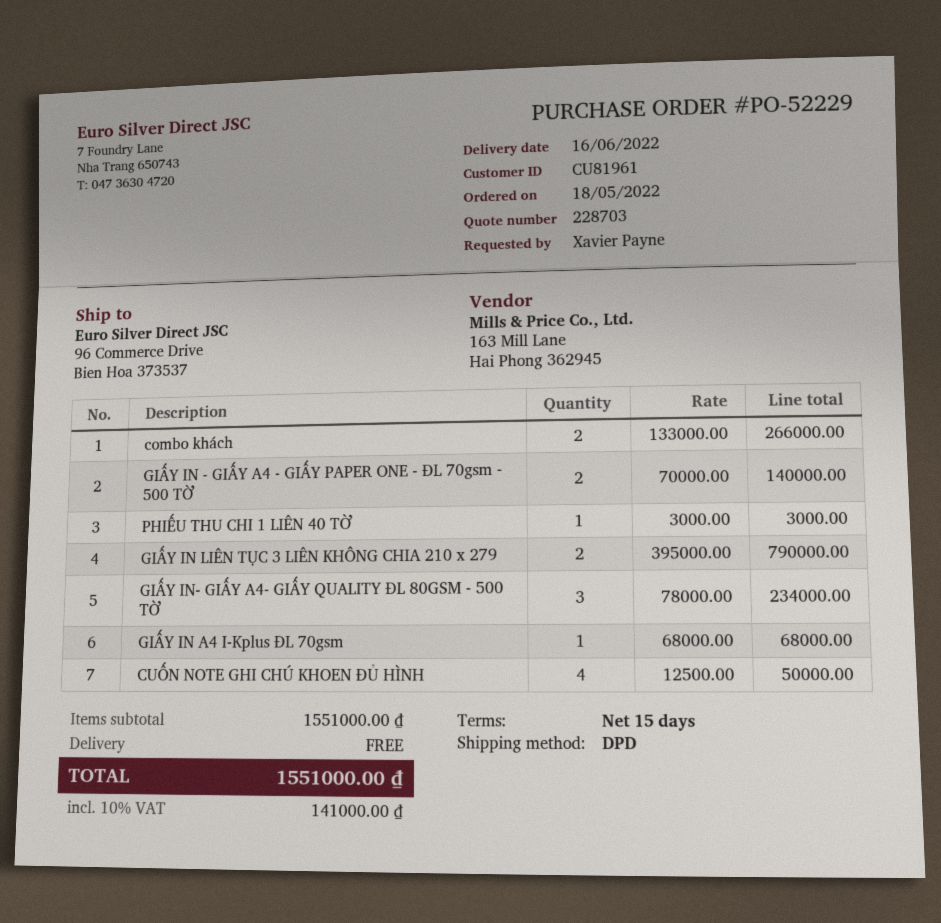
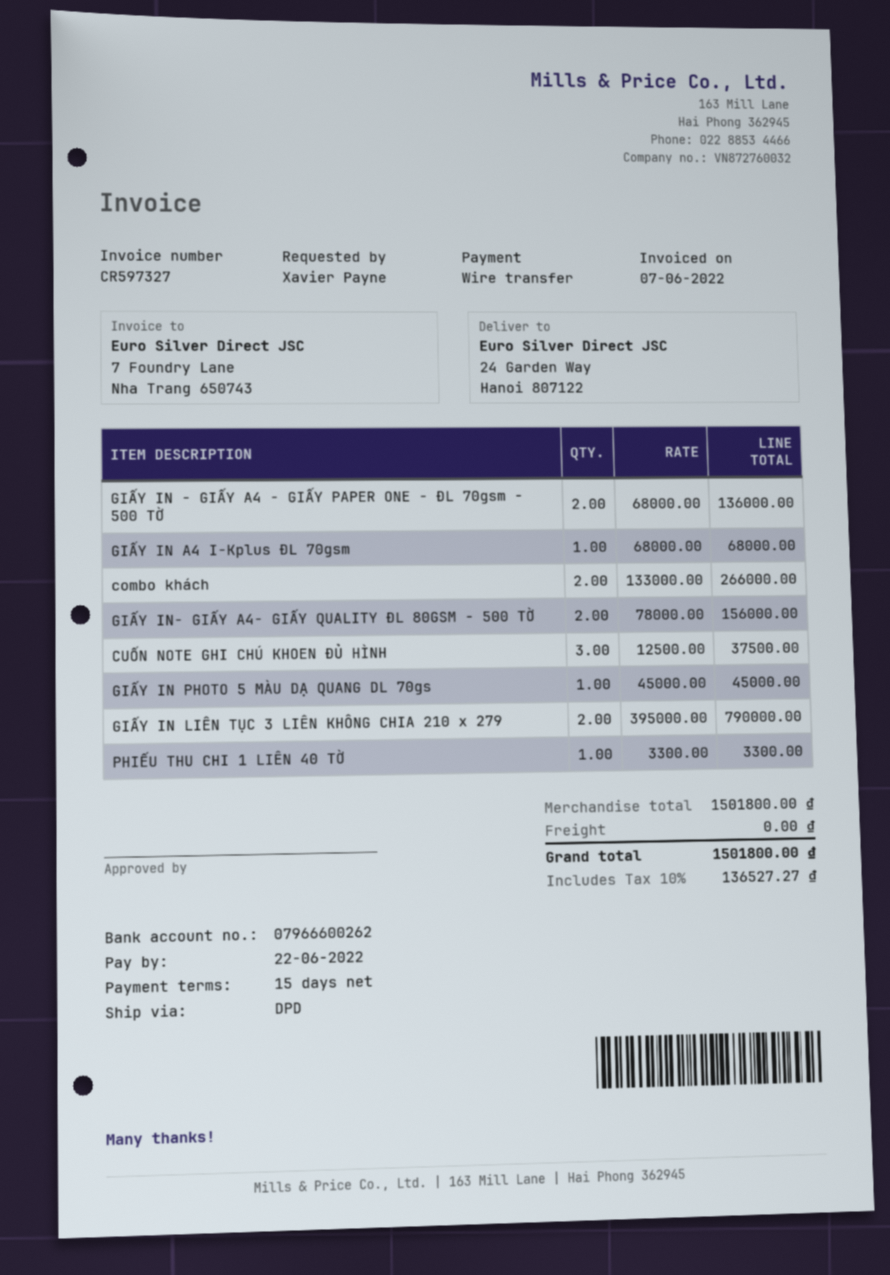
ship to: 96 Commerce Drive, Bien Hoa 373537 -> 24 Garden Way, Hanoi 807122
GIẤY IN - GIẤY A4 - GIẤY PAPER ONE - ĐL 70gsm - 500 TỜ: 2 x 70000.00 = 140000.00 -> 2 x 68000.00 = 136000.00
PHIẾU THU CHI 1 LIÊN 40 TỜ: 1 x 3000.00 = 3000.00 -> 1 x 3300.00 = 3300.00
GIẤY IN- GIẤY A4- GIẤY QUALITY ĐL 80GSM - 500 TỜ: 3 x 78000.00 = 234000.00 -> 2 x 78000.00 = 156000.00
CUỐN NOTE GHI CHÚ KHOEN ĐỦ HÌNH: 4 x 12500.00 = 50000.00 -> 3 x 12500.00 = 37500.00
GIẤY IN PHOTO 5 MÀU DẠ QUANG DL 70gs: none -> 1 x 45000.00 = 45000.00
subtotal: 1551000.00 -> 1501800.00
tax: 10% = 141000.00 -> 10% = 136527.27
total: 1551000.00 -> 1501800.00

